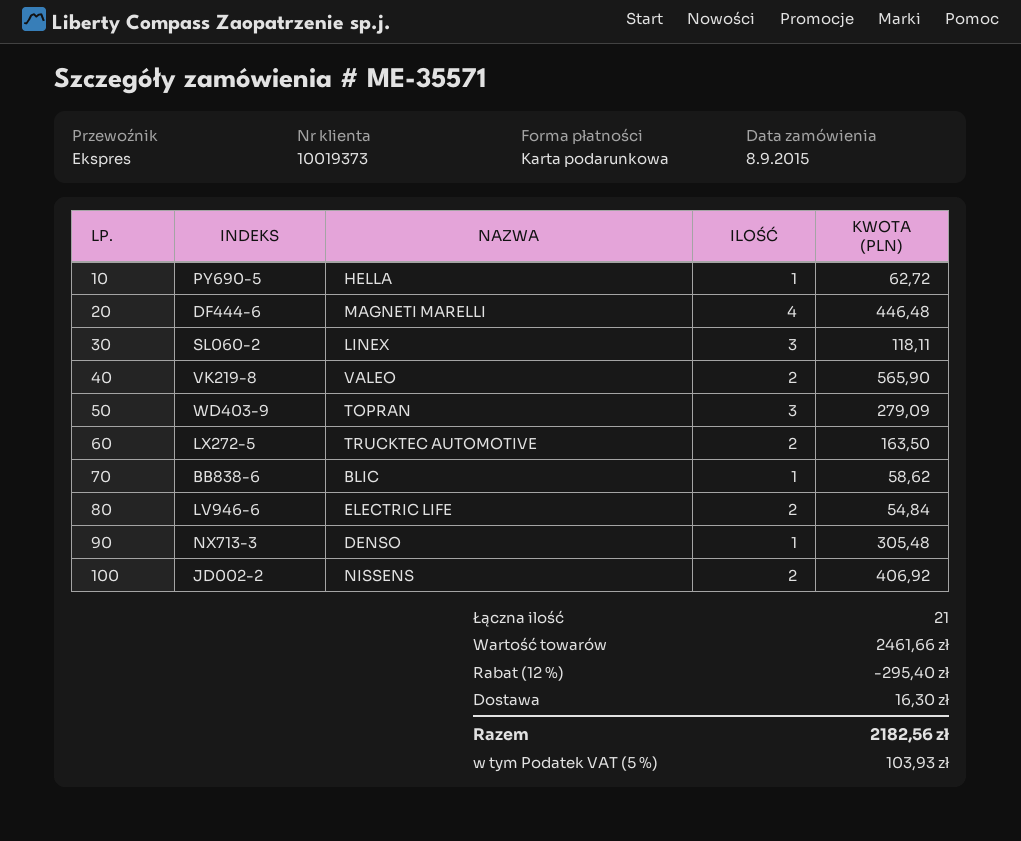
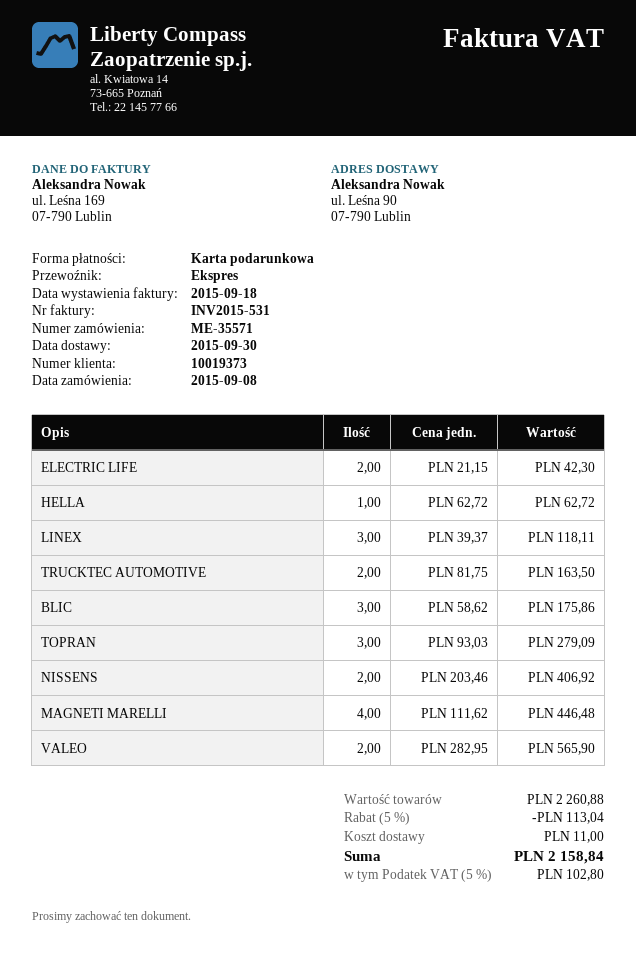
BLIC: 1 for 58.62 -> 3 for 175.86
ELECTRIC LIFE: 2 for 54.84 -> 2 for 42.30
DENSO: 1 for 305.48 -> none
subtotal: 2461.66 -> 2260.88
discount: 12% = 295.40 -> 5% = 113.04
shipping: 16.30 -> 11.00
tax: 5% = 103.93 -> 5% = 102.80
total: 2182.56 -> 2158.84

